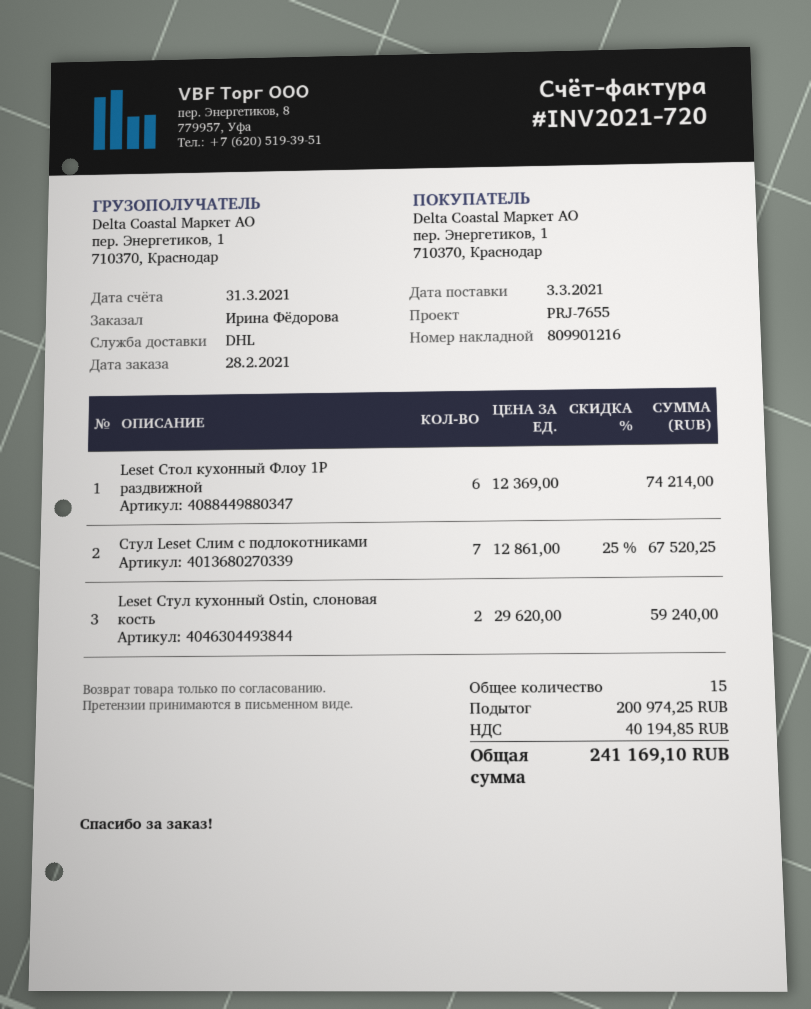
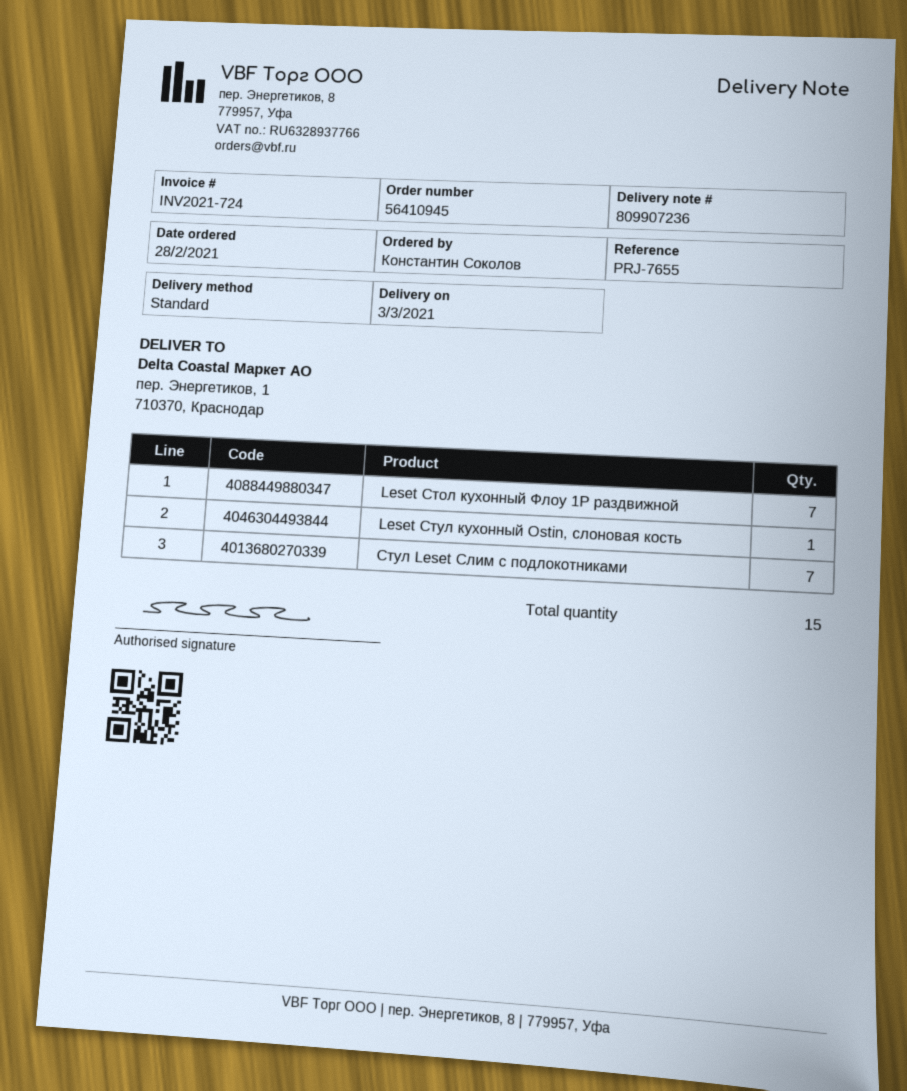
delivery note number: 809901216 -> 809907236
invoice number: INV2021-720 -> INV2021-724
ordered by: Ирина Фёдорова -> Константин Соколов
shipping method: DHL -> standard
Leset Стол кухонный Флоу 1Р раздвижной: 6 -> 7
Leset Стул кухонный Ostin, слоновая кость: 2 -> 1

